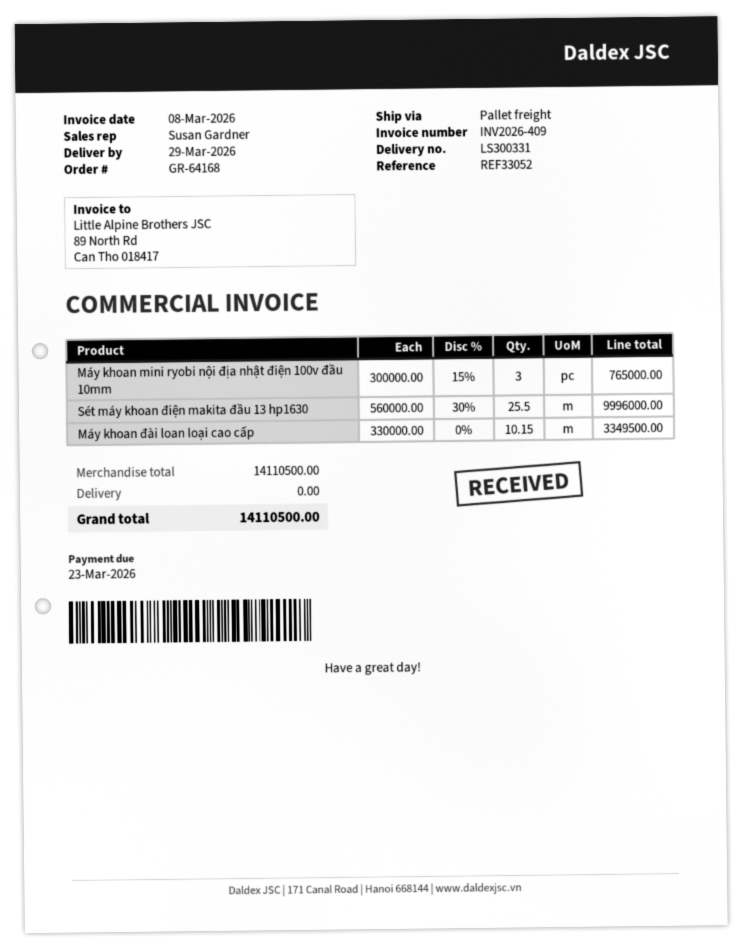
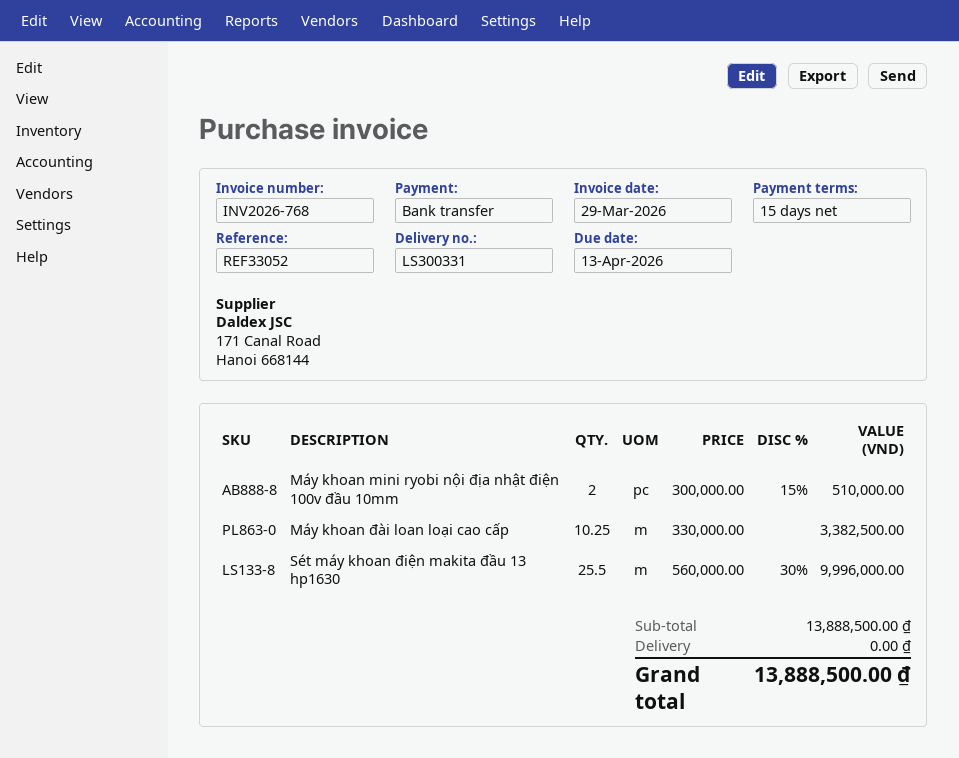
invoice number: INV2026-409 -> INV2026-768
invoice date: 2026-03-08 -> 2026-03-29
due date: 2026-03-23 -> 2026-04-13
Máy khoan mini ryobi nội địa nhật điện 100v đầu 10mm: 3 x 300000.00 - 15% = 765000.00 -> 2 x 300000.00 - 15% = 510000.00
Máy khoan đài loan loại cao cấp: 10.15 x 330000.00 = 3349500.00 -> 10.25 x 330000.00 = 3382500.00
subtotal: 14110500.00 -> 13888500.00
total: 14110500.00 -> 13888500.00

